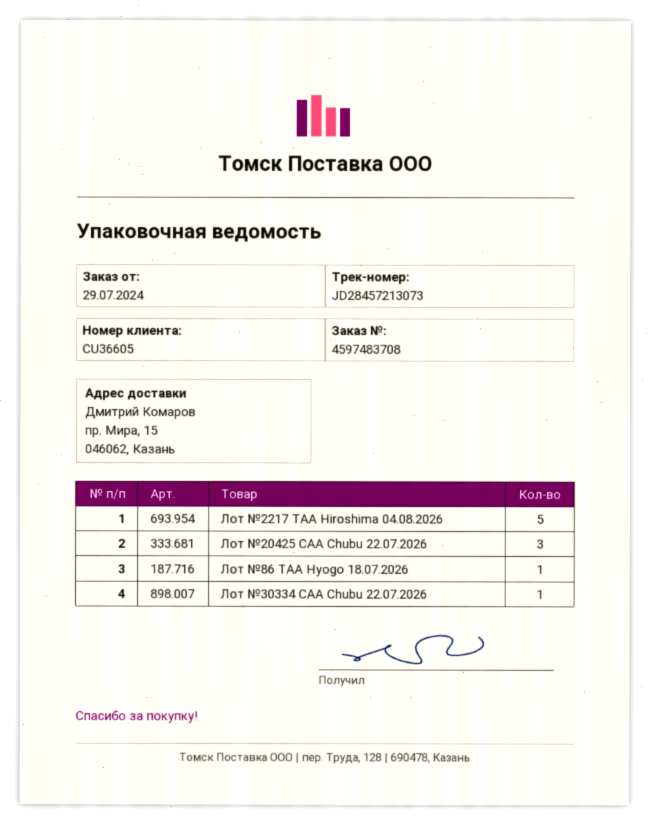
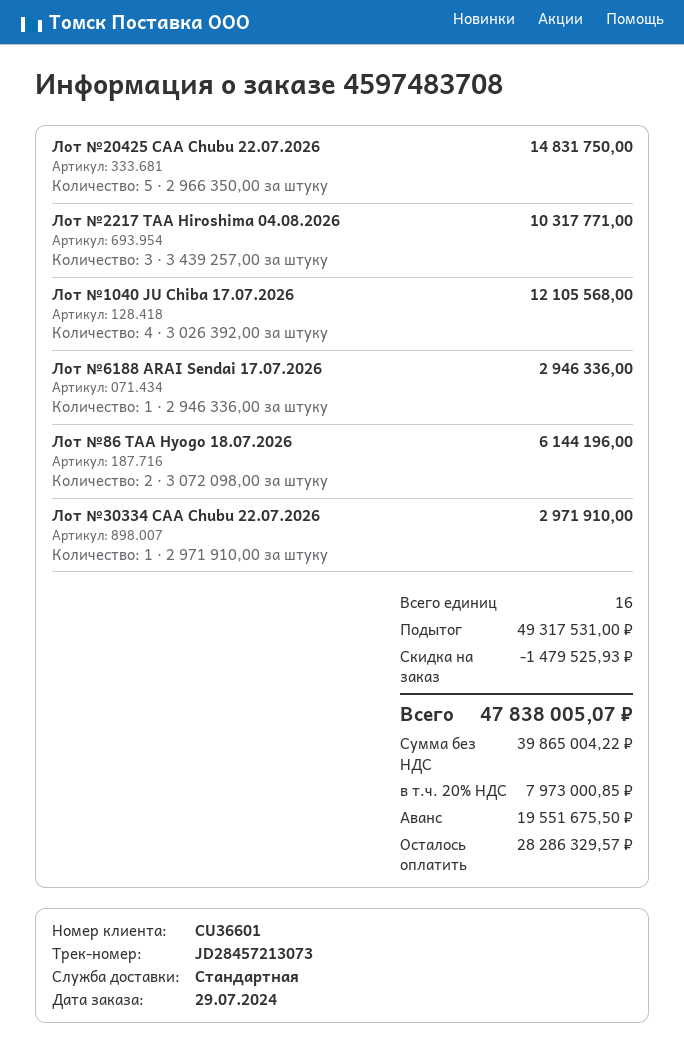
customer number: CU36605 -> CU36601
Лот №2217 TAA Hiroshima 04.08.2026: 5 -> 3
Лот №20425 CAA Chubu 22.07.2026: 3 -> 5
Лот №86 TAA Hyogo 18.07.2026: 1 -> 2
Лот №1040 JU Chiba 17.07.2026: none -> 4
Лот №6188 ARAI Sendai 17.07.2026: none -> 1

